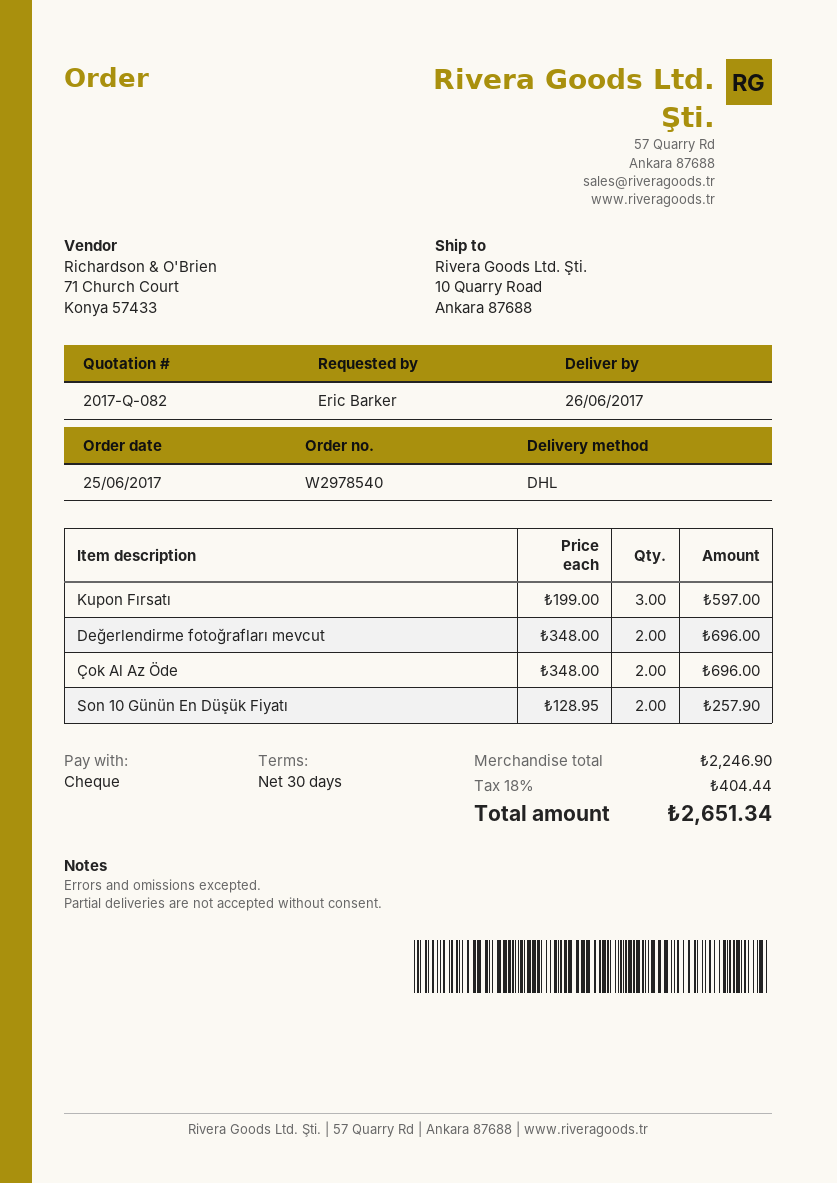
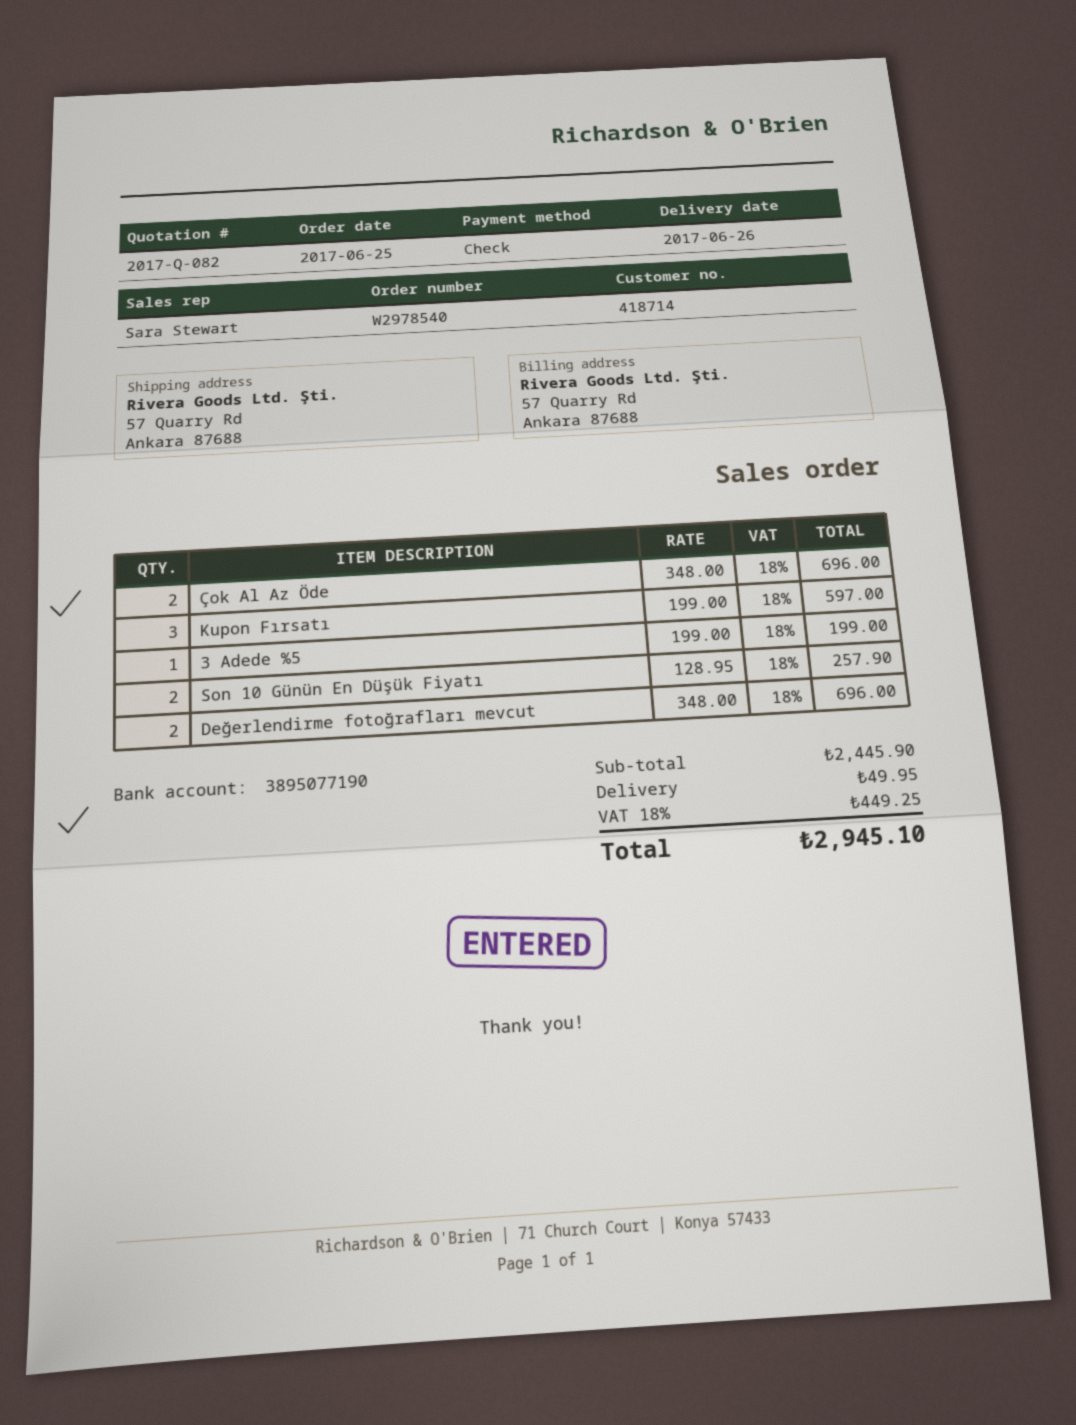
ship to: 10 Quarry Road, Ankara 87688 -> 57 Quarry Rd, Ankara 87688
3 Adede %5: none -> 1 x 199.00 = 199.00
subtotal: 2246.90 -> 2445.90
shipping: none -> 49.95
tax: 18% = 404.44 -> 18% = 449.25
total: 2651.34 -> 2945.10

